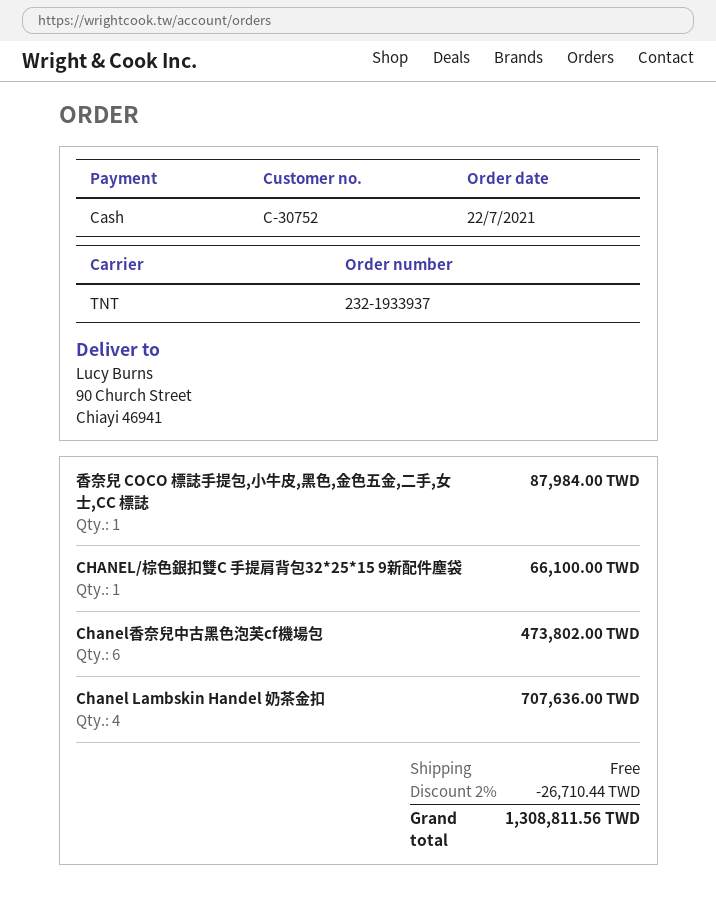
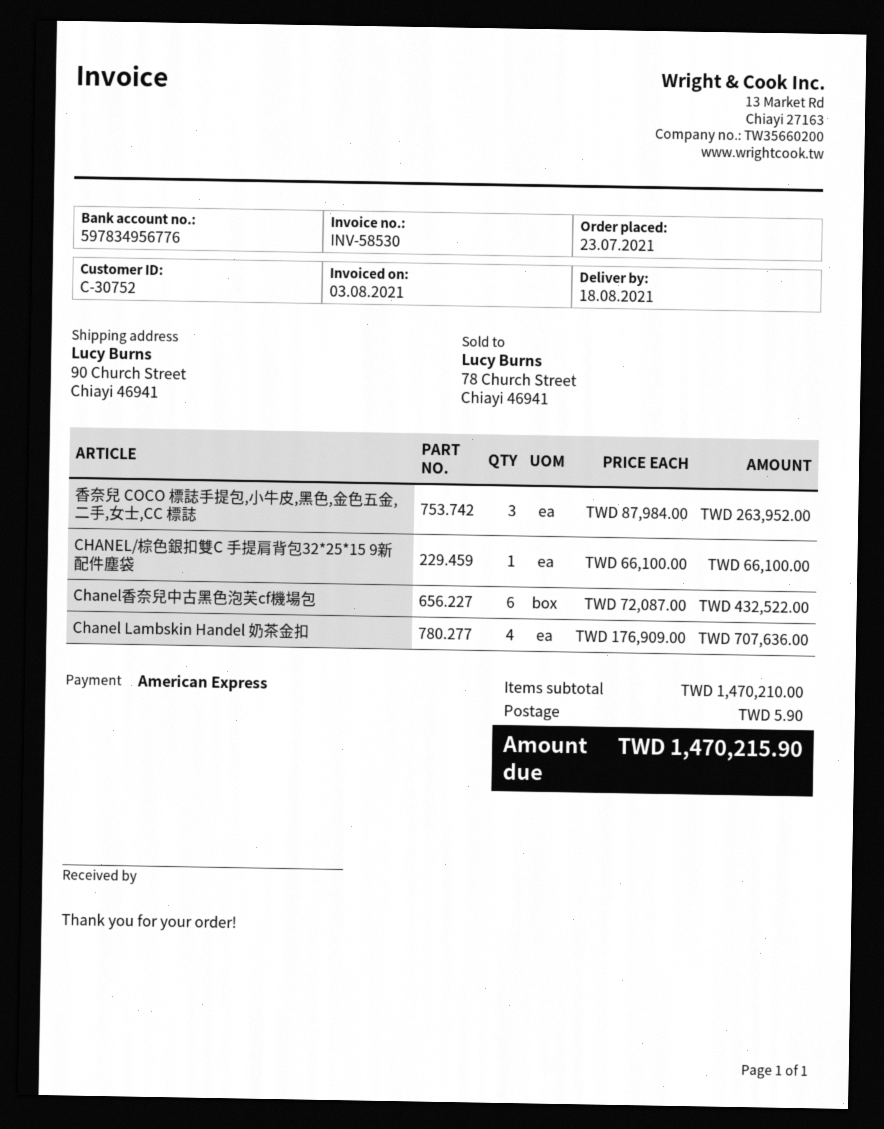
order date: 2021-07-22 -> 2021-07-23
payment method: cash -> American Express
香奈兒 COCO 標誌手提包,小牛皮,黑色,金色五金,二手,女士,CC 標誌: 1 for 87984.00 -> 3 for 263952.00
Chanel香奈兒中古黑色泡芙cf機場包: 6 for 473802.00 -> 6 for 432522.00
discount: 2% = 26710.44 -> none
shipping: 0.00 -> 5.90
total: 1308811.56 -> 1470215.90

